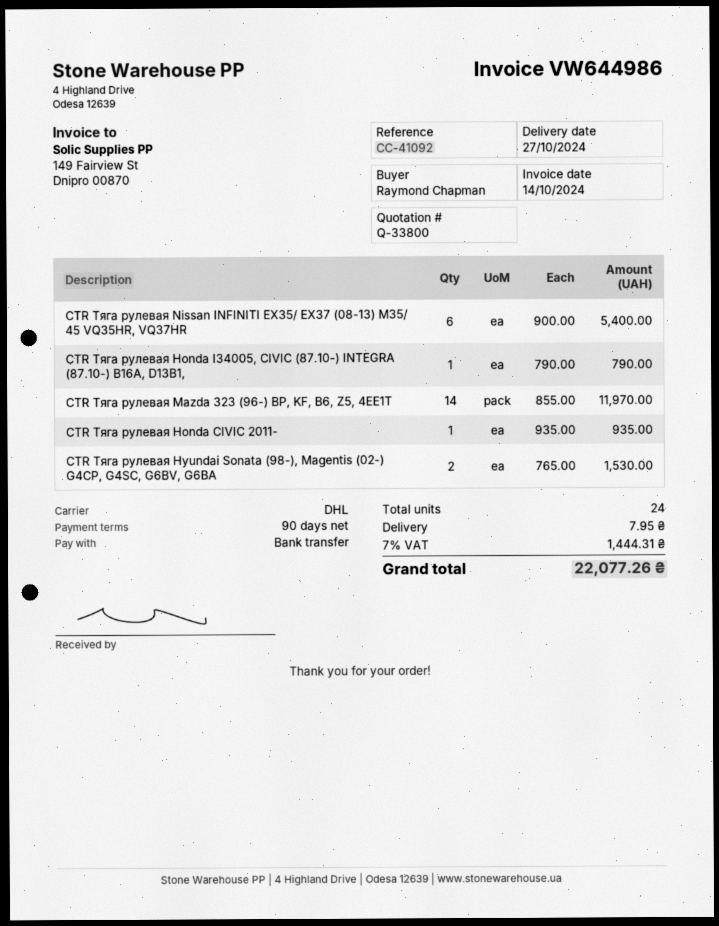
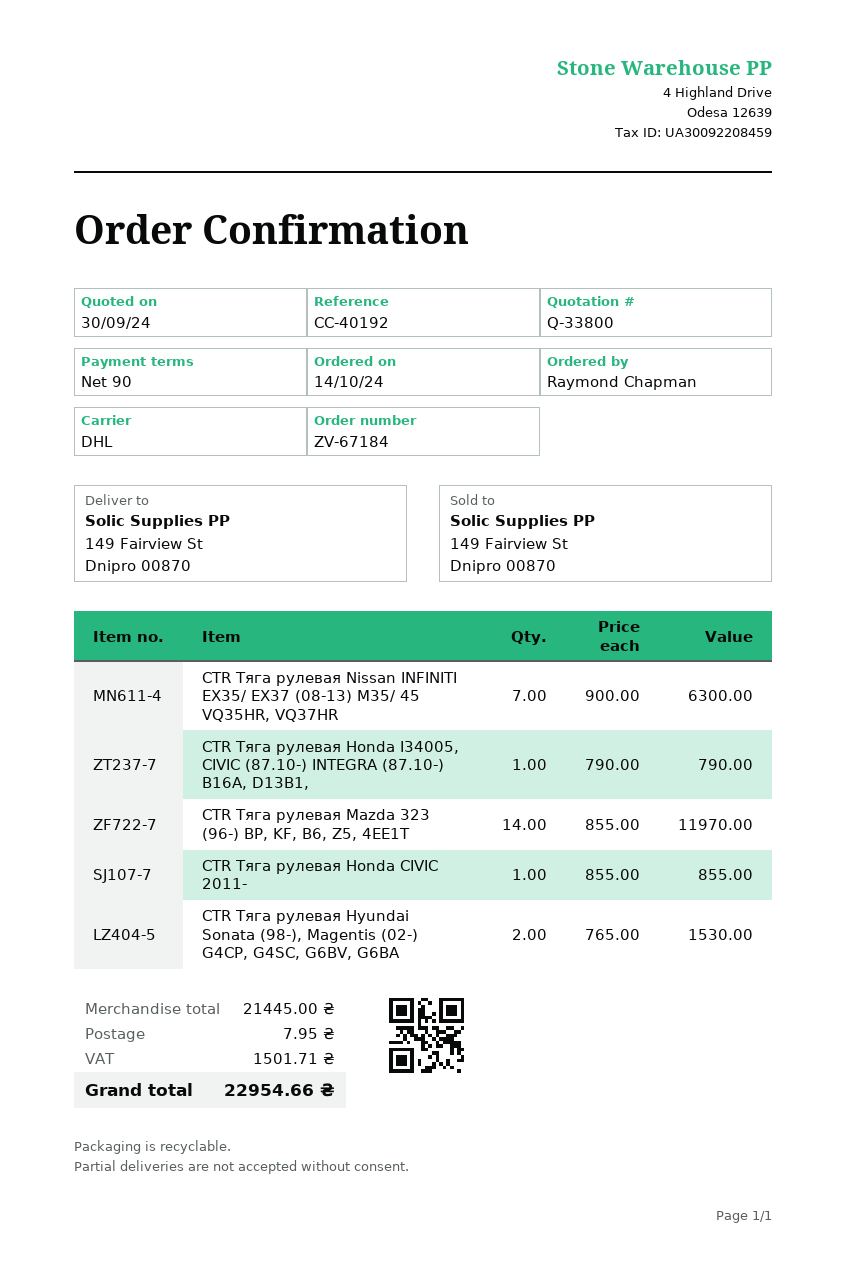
reference: CC-41092 -> CC-40192
CTR Тяга рулевая Nissan INFINITI EX35/ EX37 (08-13) M35/ 45 VQ35HR, VQ37HR: 6 x 900.00 = 5400.00 -> 7 x 900.00 = 6300.00
CTR Тяга рулевая Honda CIVIC 2011-: 1 x 935.00 = 935.00 -> 1 x 855.00 = 855.00
tax: 1444.31 -> 1501.71
total: 22077.26 -> 22954.66

